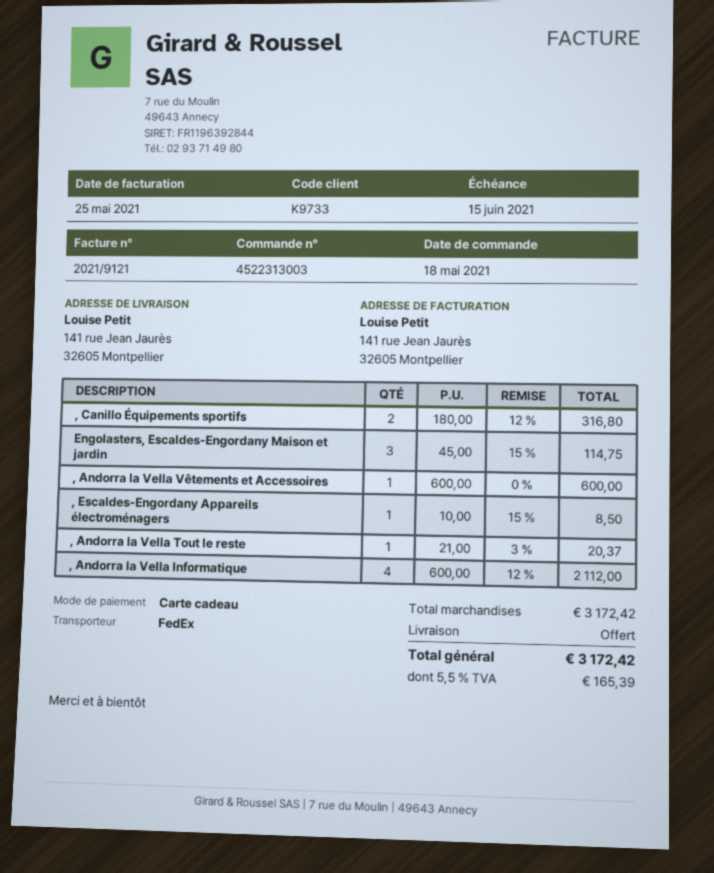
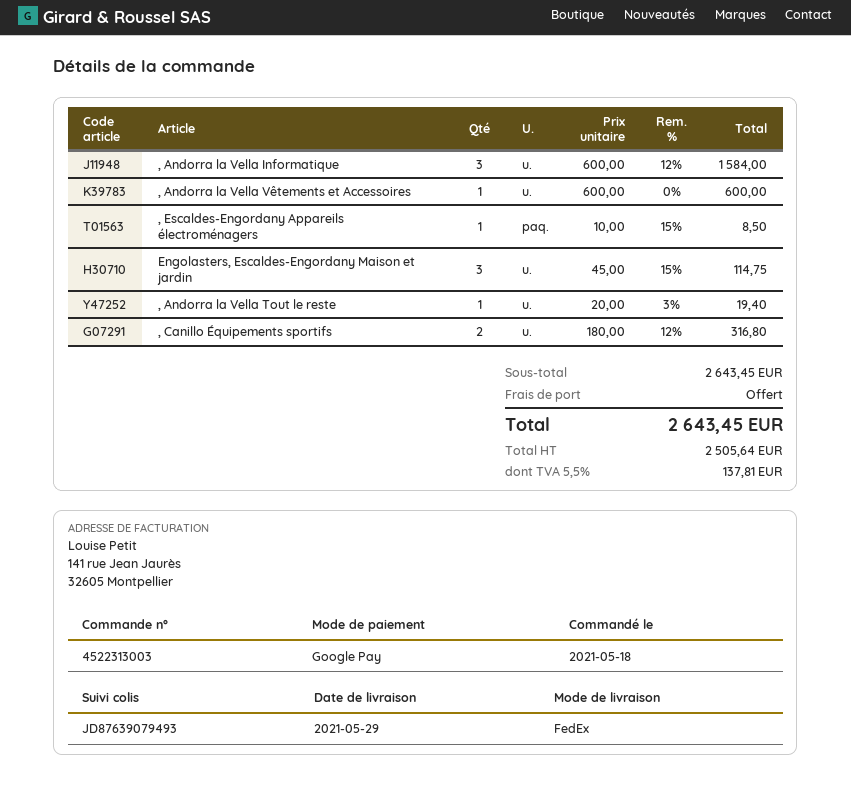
payment method: gift card -> Google Pay
, Andorra la Vella Tout le reste: 1 x 21.00 - 3% = 20.37 -> 1 x 20.00 - 3% = 19.40
, Andorra la Vella Informatique: 4 x 600.00 - 12% = 2112.00 -> 3 x 600.00 - 12% = 1584.00
subtotal: 3172.42 -> 2643.45
tax: 5.5% = 165.39 -> 5.5% = 137.81
total: 3172.42 -> 2643.45

